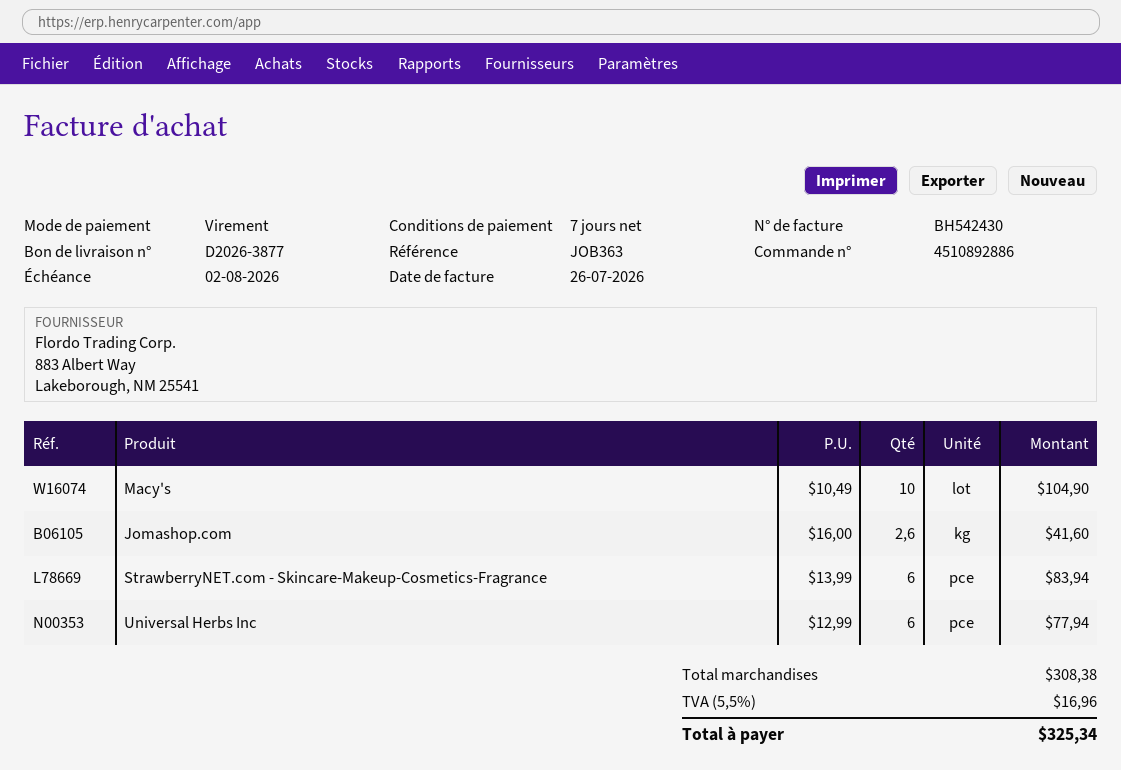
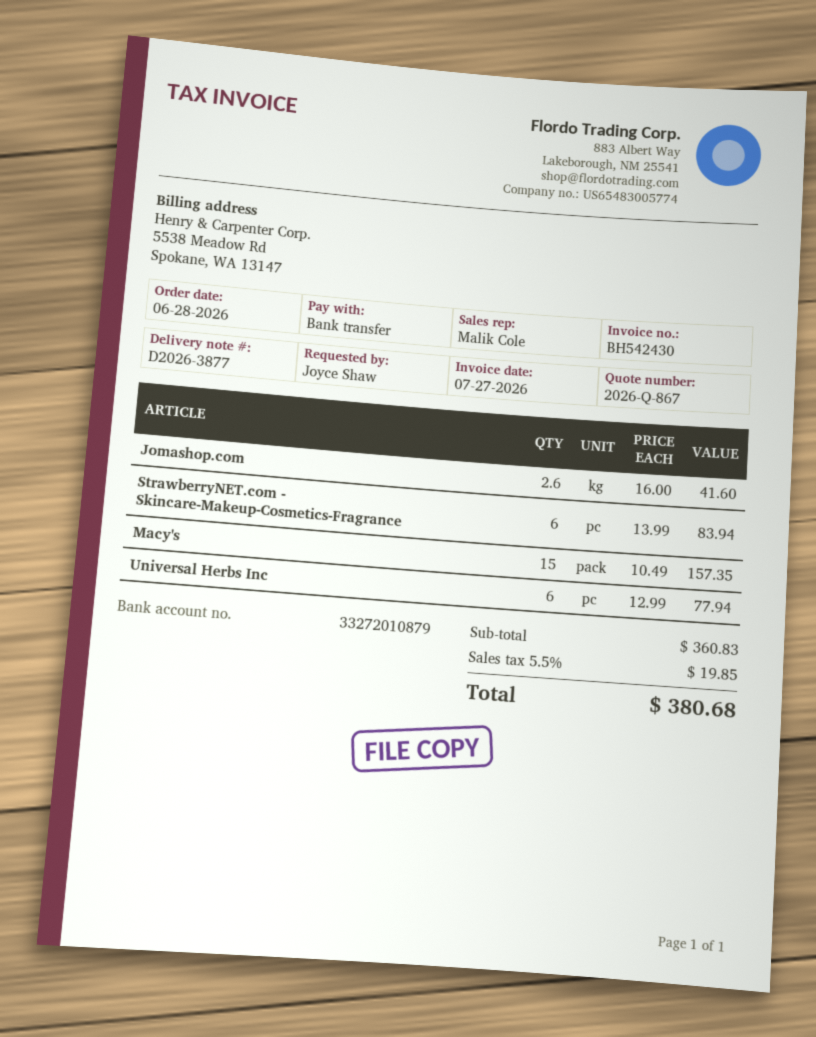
invoice date: 2026-07-26 -> 2026-07-27
Macy's: 10 x 10.49 = 104.90 -> 15 x 10.49 = 157.35
subtotal: 308.38 -> 360.83
tax: 5.5% = 16.96 -> 5.5% = 19.85
total: 325.34 -> 380.68

